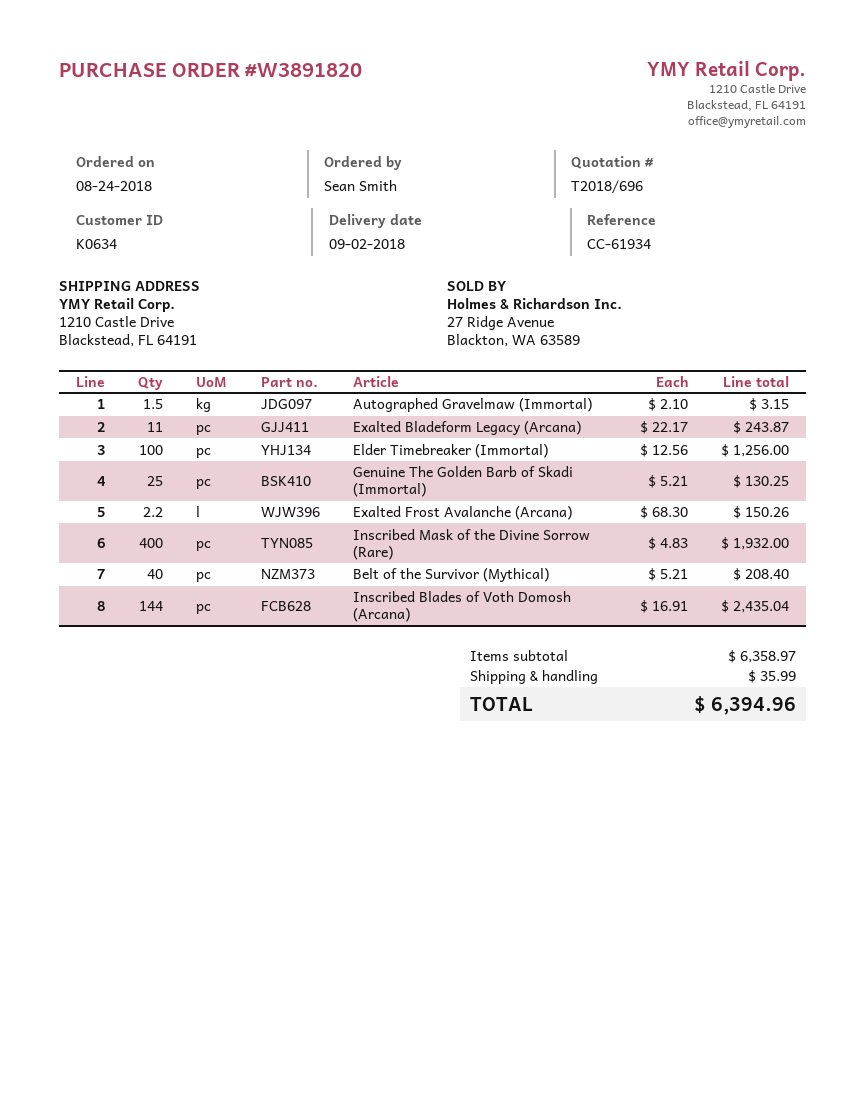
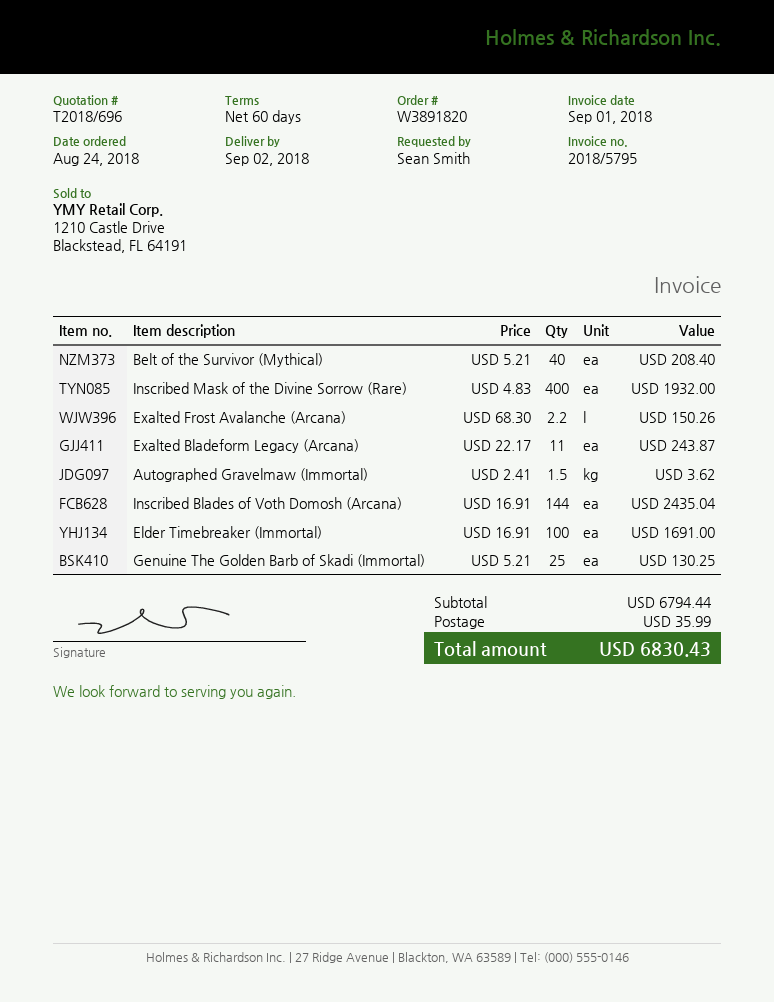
Autographed Gravelmaw (Immortal): 1.5 x 2.10 = 3.15 -> 1.5 x 2.41 = 3.62
Elder Timebreaker (Immortal): 100 x 12.56 = 1256.00 -> 100 x 16.91 = 1691.00
subtotal: 6358.97 -> 6794.44
total: 6394.96 -> 6830.43

